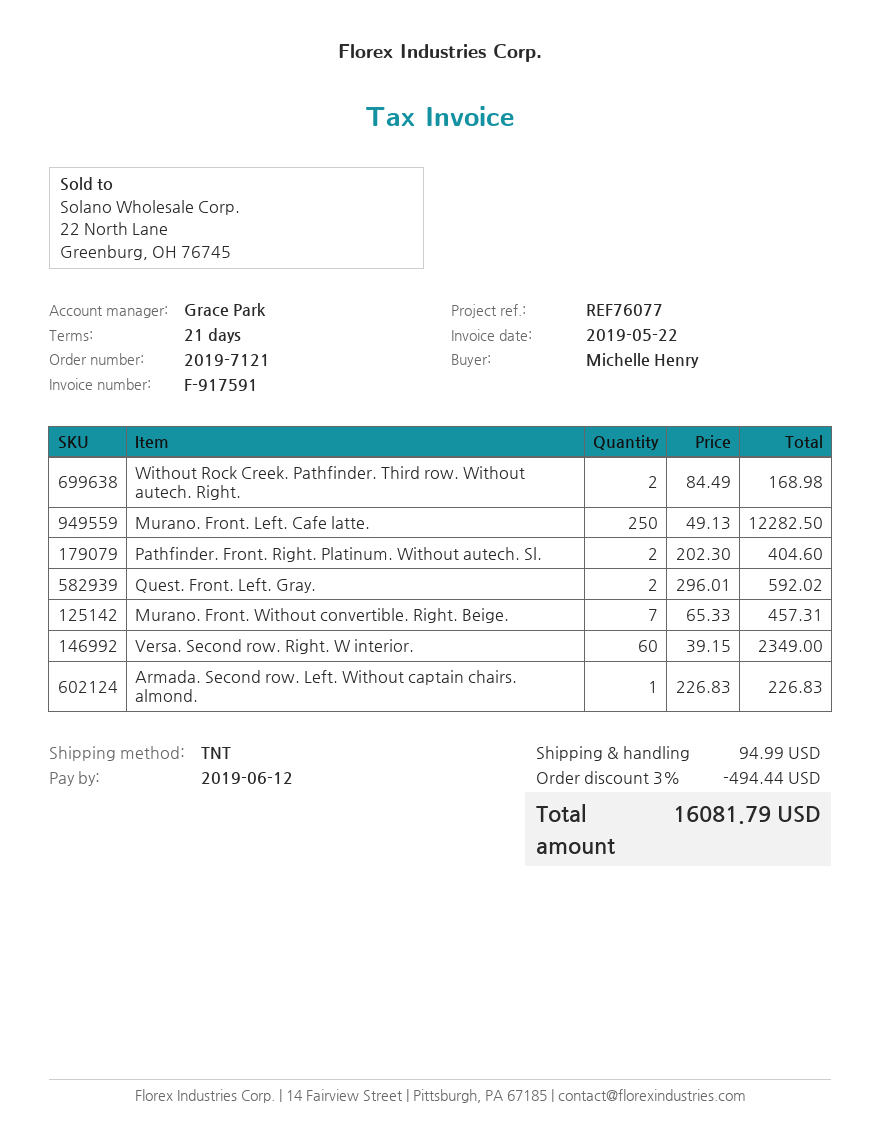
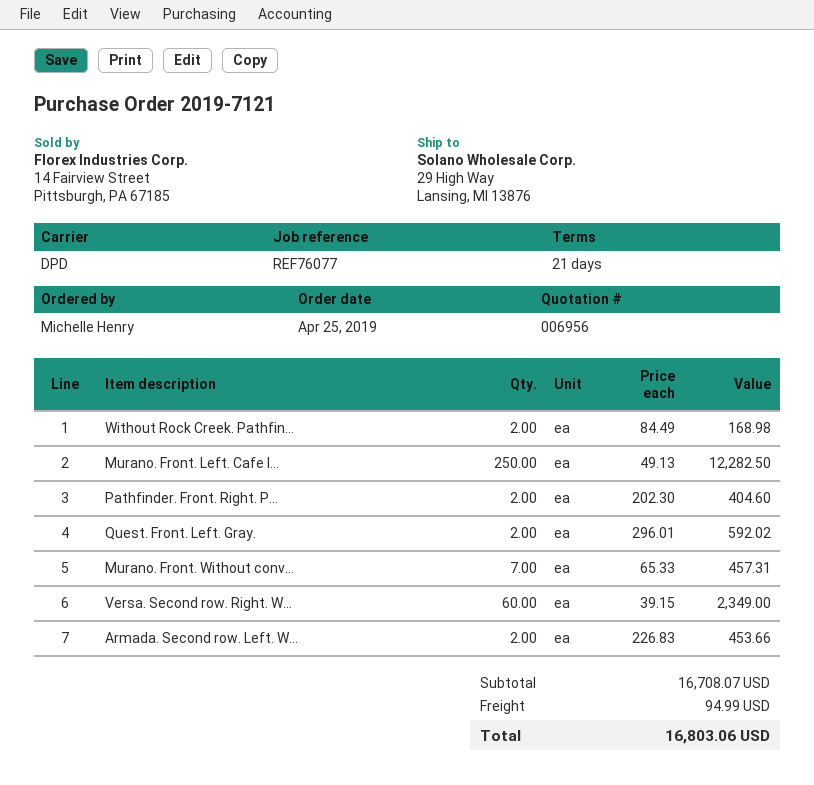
shipping method: TNT -> DPD
Armada. Second row. Left. Without captain chairs. almond.: 1 x 226.83 = 226.83 -> 2 x 226.83 = 453.66
discount: 3% = 494.44 -> none
total: 16081.79 -> 16803.06

